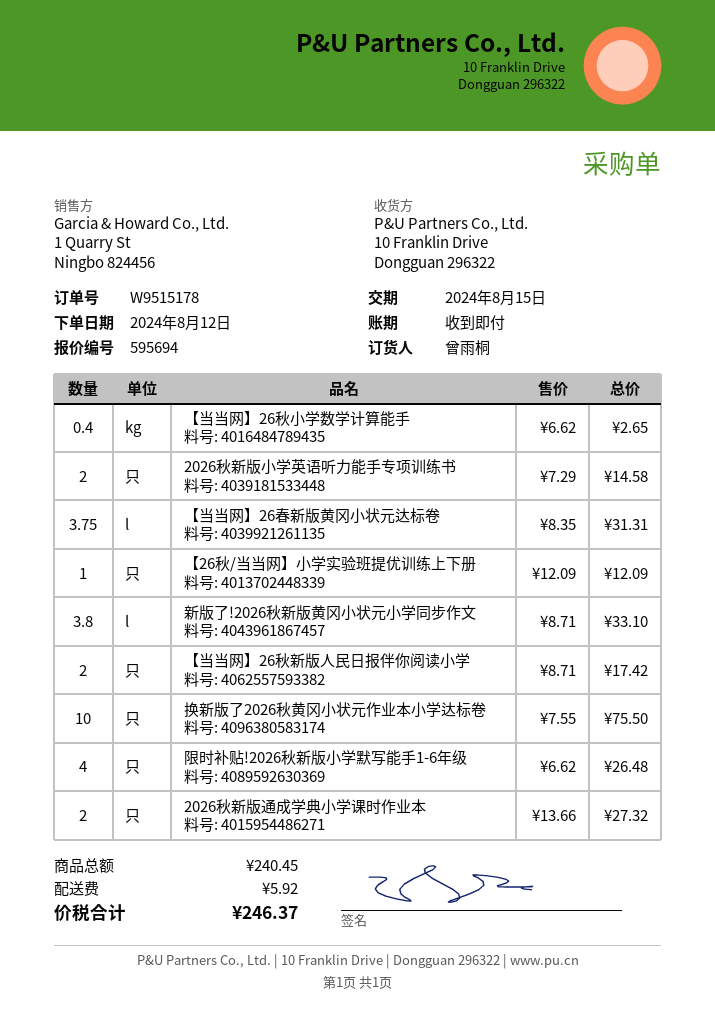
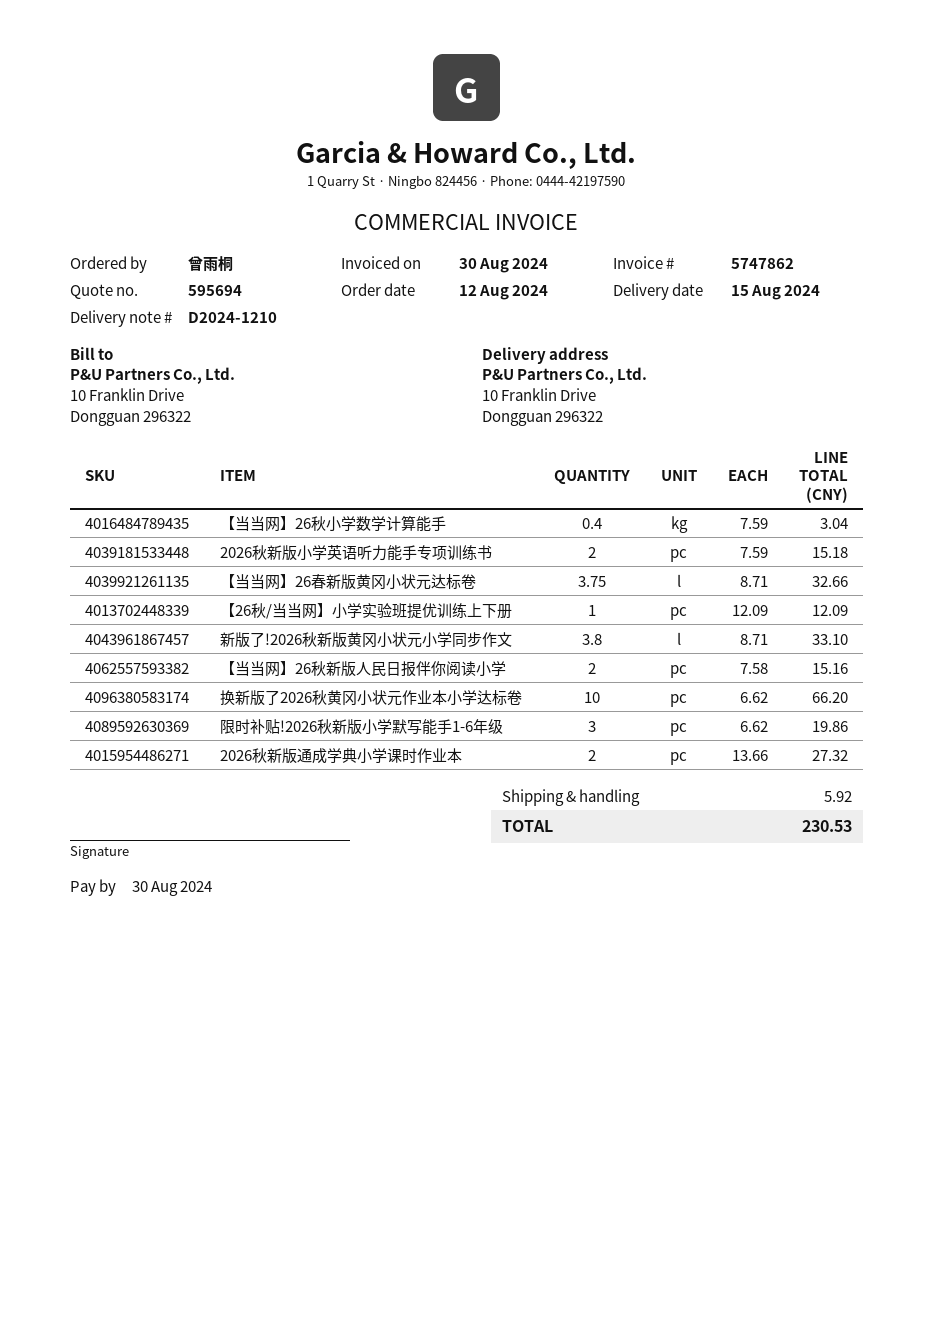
【当当网】26秋小学数学计算能手: 0.4 x 6.62 = 2.65 -> 0.4 x 7.59 = 3.04
2026秋新版小学英语听力能手专项训练书: 2 x 7.29 = 14.58 -> 2 x 7.59 = 15.18
【当当网】26春新版黄冈小状元达标卷: 3.75 x 8.35 = 31.31 -> 3.75 x 8.71 = 32.66
【当当网】26秋新版人民日报伴你阅读小学: 2 x 8.71 = 17.42 -> 2 x 7.58 = 15.16
换新版了2026秋黄冈小状元作业本小学达标卷: 10 x 7.55 = 75.50 -> 10 x 6.62 = 66.20
限时补贴!2026秋新版小学默写能手1-6年级: 4 x 6.62 = 26.48 -> 3 x 6.62 = 19.86
total: 246.37 -> 230.53

